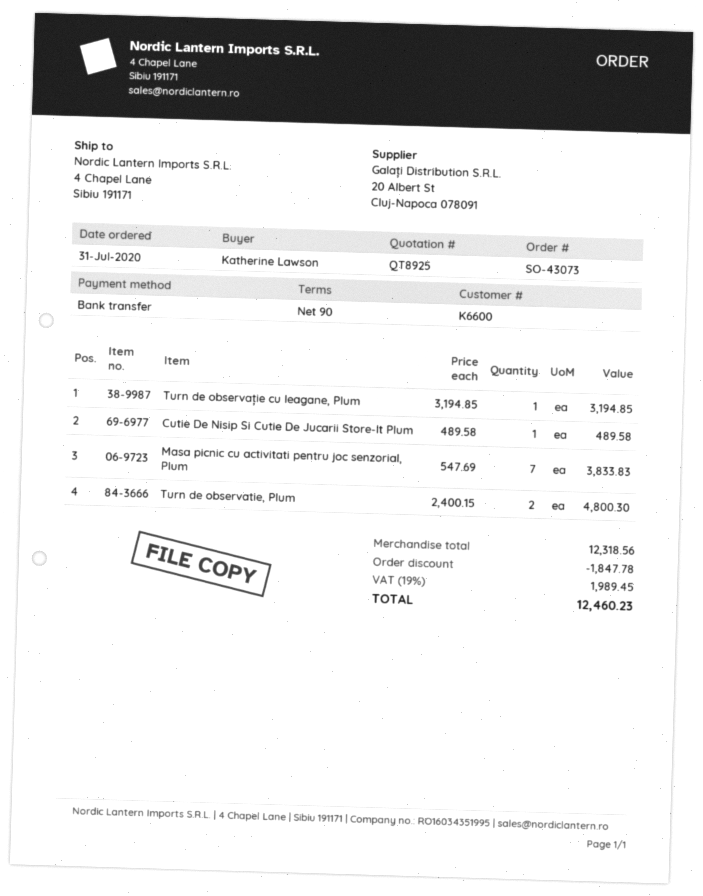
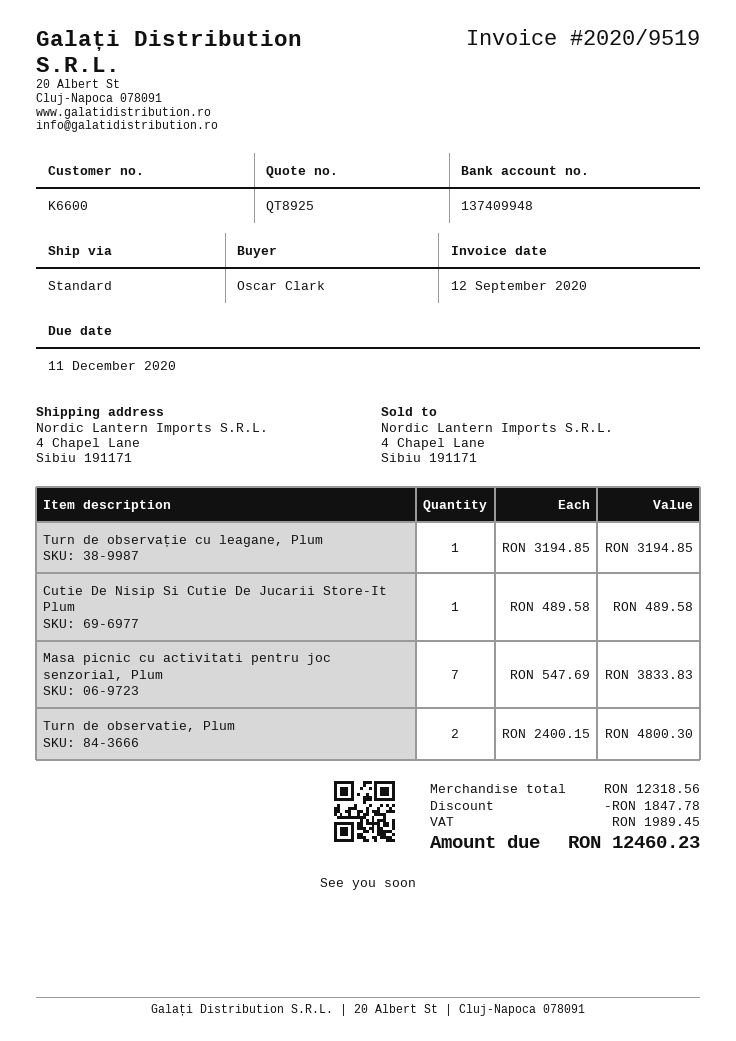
ordered by: Katherine Lawson -> Oscar Clark

